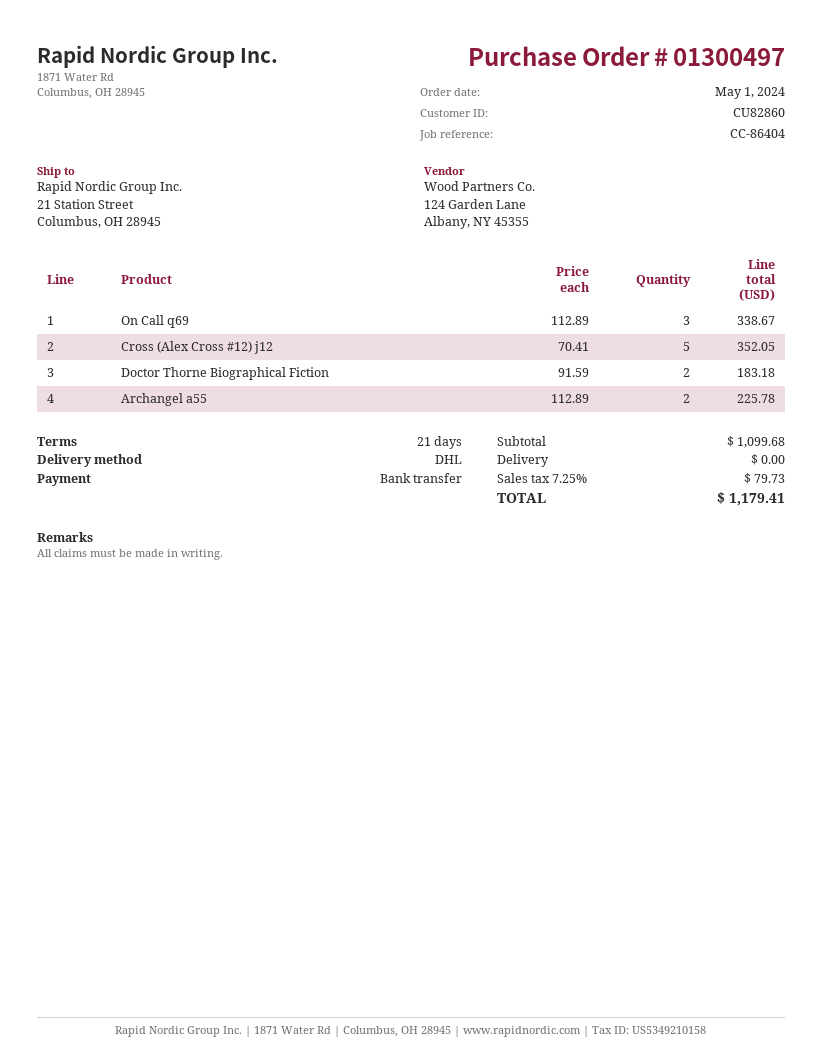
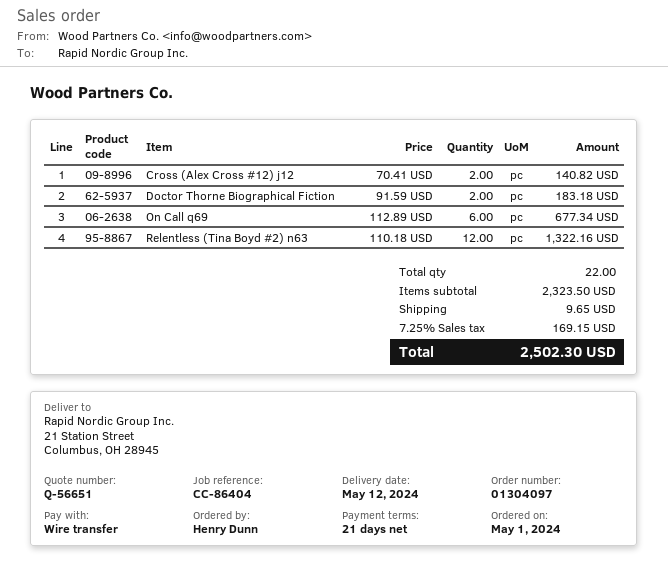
order number: 01300497 -> 01304097
On Call q69: 3 x 112.89 = 338.67 -> 6 x 112.89 = 677.34
Cross (Alex Cross #12) j12: 5 x 70.41 = 352.05 -> 2 x 70.41 = 140.82
Archangel a55: 2 x 112.89 = 225.78 -> none
Relentless (Tina Boyd #2) n63: none -> 12 x 110.18 = 1322.16
subtotal: 1099.68 -> 2323.50
shipping: 0.00 -> 9.65
tax: 7.25% = 79.73 -> 7.25% = 169.15
total: 1179.41 -> 2502.30

